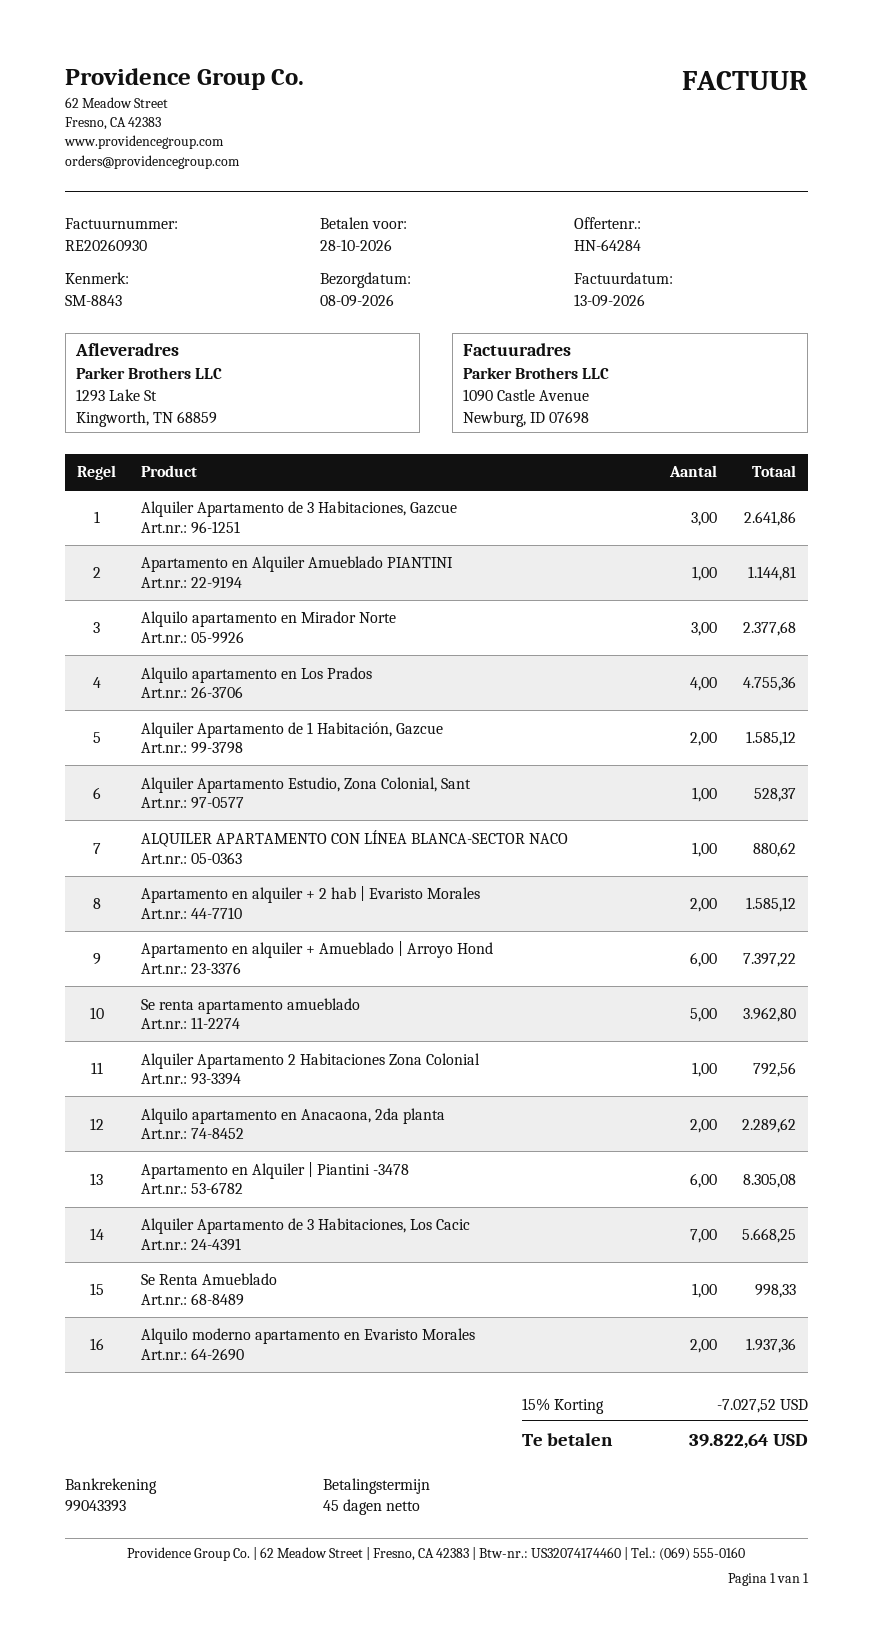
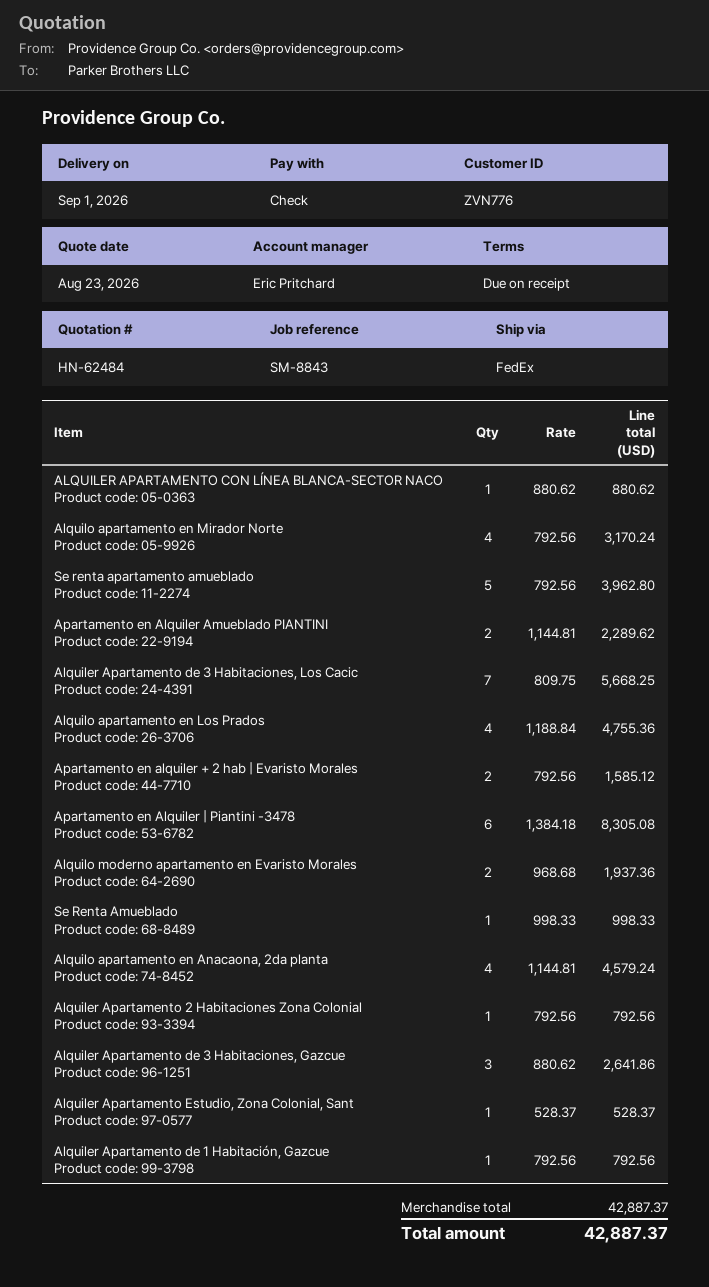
quote number: HN-64284 -> HN-62484
delivery date: 2026-09-08 -> 2026-09-01
payment terms: 45 days -> on receipt
Apartamento en Alquiler Amueblado PIANTINI: 1 for 1144.81 -> 2 for 2289.62
Alquilo apartamento en Mirador Norte: 3 for 2377.68 -> 4 for 3170.24
Alquiler Apartamento de 1 Habitación, Gazcue: 2 for 1585.12 -> 1 for 792.56
Apartamento en alquiler + Amueblado | Arroyo Hond: 6 for 7397.22 -> none
Alquilo apartamento en Anacaona, 2da planta: 2 for 2289.62 -> 4 for 4579.24
discount: 15% = 7027.52 -> none
total: 39822.64 -> 42887.37

